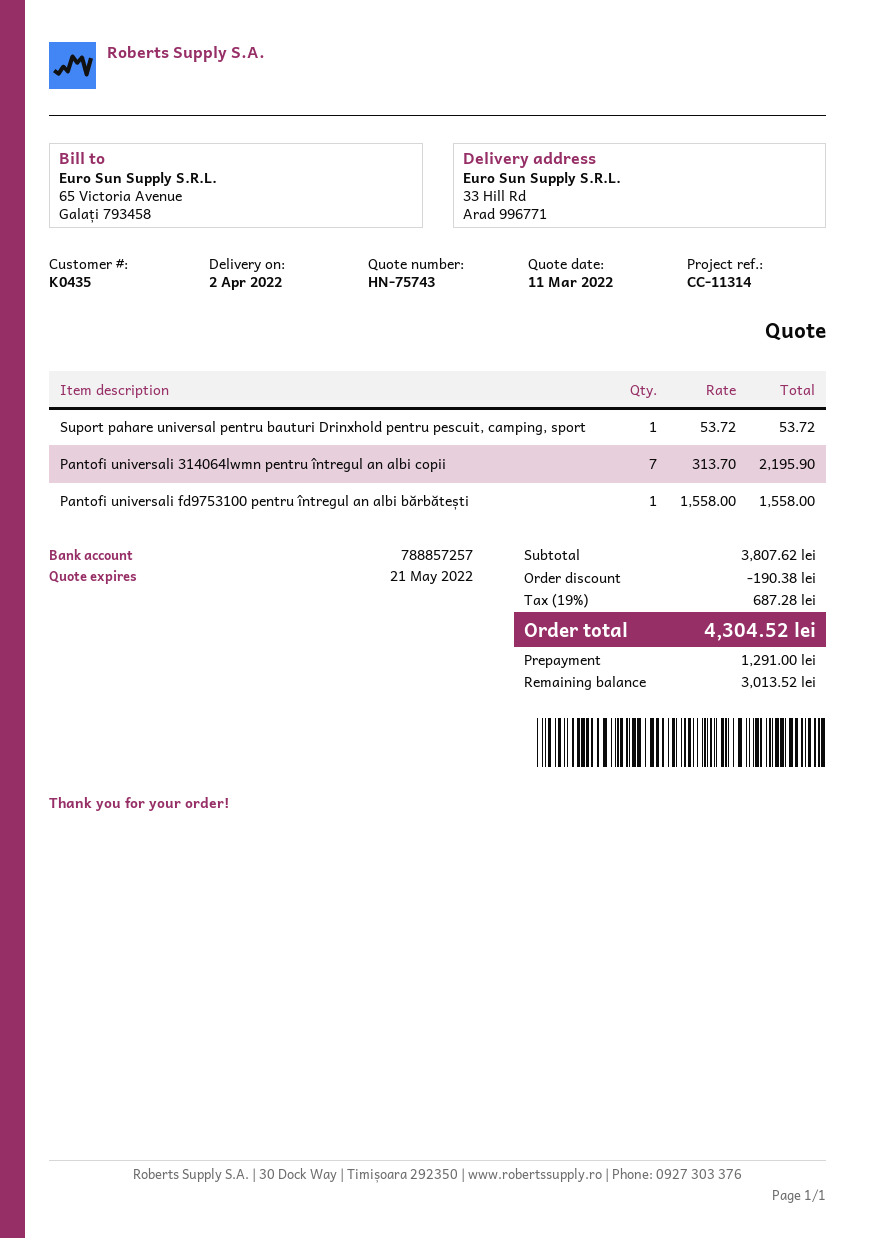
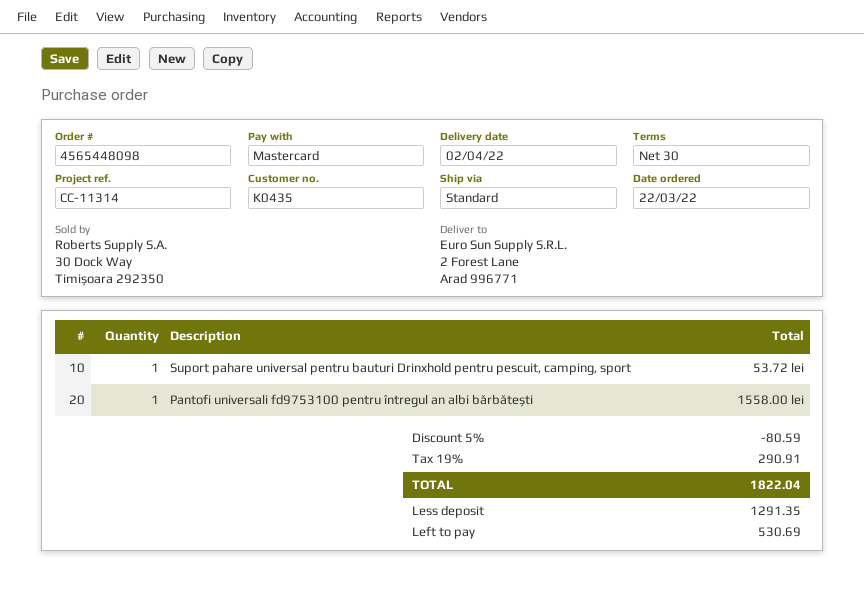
ship to: 33 Hill Rd, Arad 996771 -> 2 Forest Lane, Arad 996771
Pantofi universali 314064lwmn pentru întregul an albi copii: 7 for 2195.90 -> none
discount: 190.38 -> 80.59
tax: 19% = 687.28 -> 19% = 290.91
total: 4304.52 -> 1822.04
deposit: 1291.00 -> 1291.35
balance: 3013.52 -> 530.69

